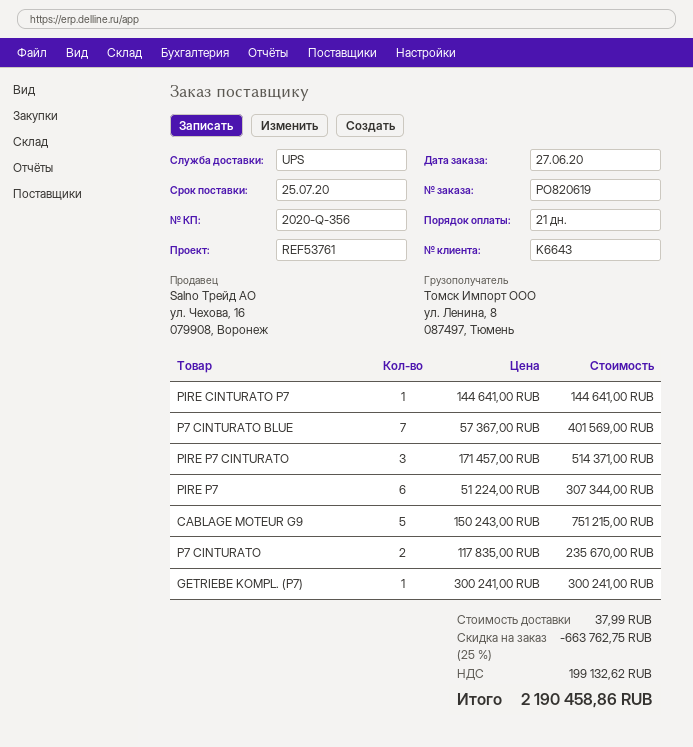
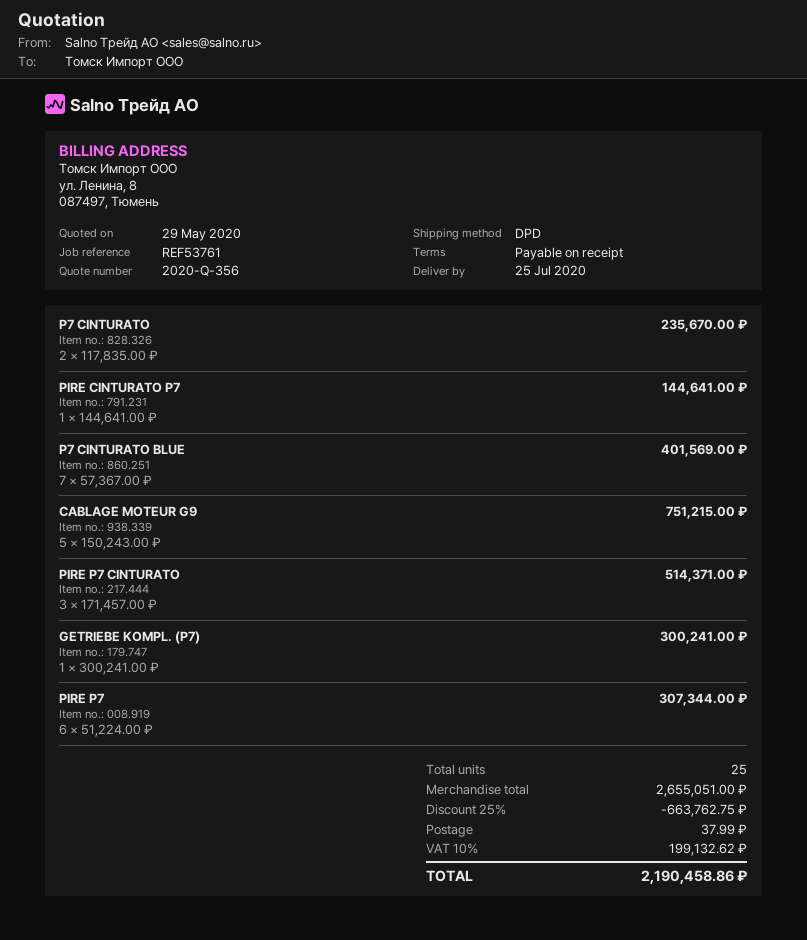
payment terms: 21 days -> on receipt
shipping method: UPS -> DPD

